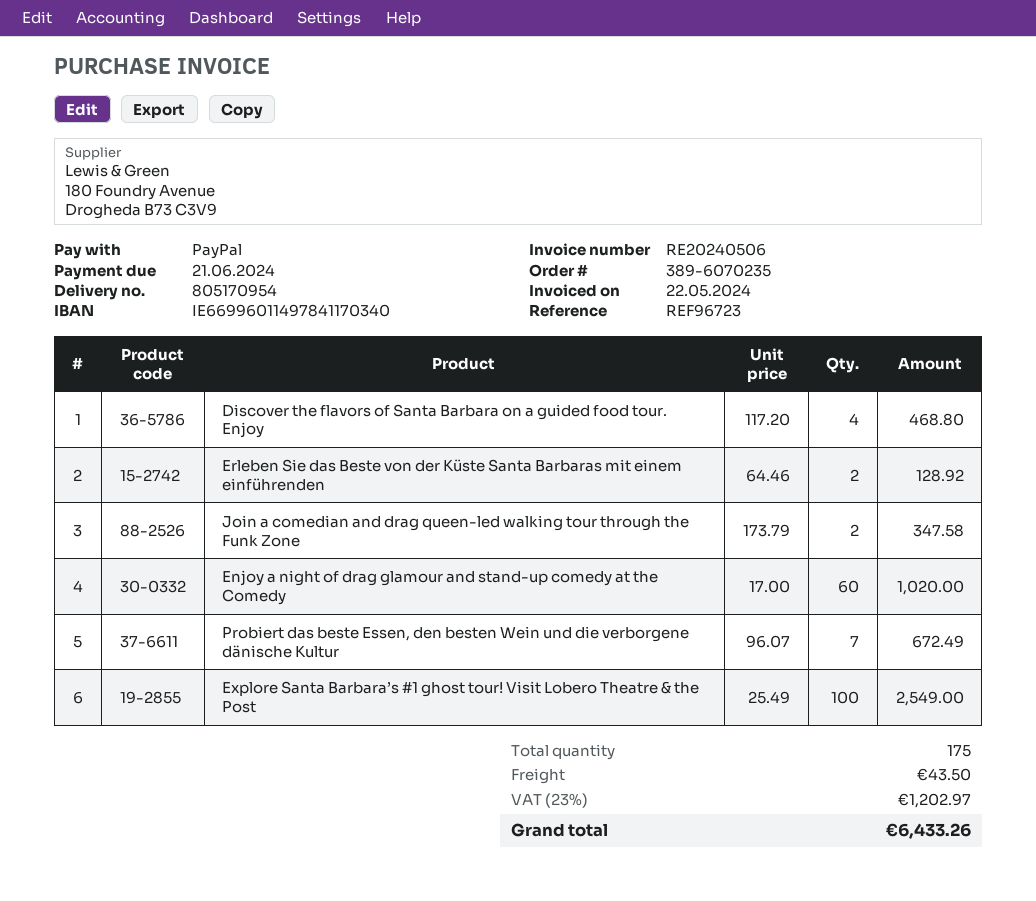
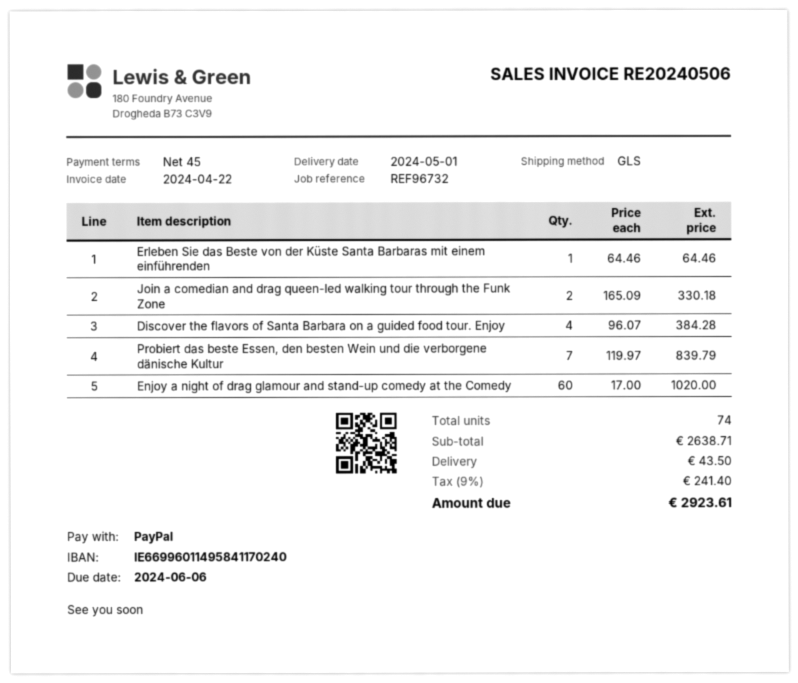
invoice date: 2024-05-22 -> 2024-04-22
due date: 2024-06-21 -> 2024-06-06
reference: REF96723 -> REF96732
bank account: IE66996011497841170340 -> IE66996011495841170240
Discover the flavors of Santa Barbara on a guided food tour. Enjoy: 4 x 117.20 = 468.80 -> 4 x 96.07 = 384.28
Erleben Sie das Beste von der Küste Santa Barbaras mit einem einführenden: 2 x 64.46 = 128.92 -> 1 x 64.46 = 64.46
Join a comedian and drag queen-led walking tour through the Funk Zone: 2 x 173.79 = 347.58 -> 2 x 165.09 = 330.18
Probiert das beste Essen, den besten Wein und die verborgene dänische Kultur: 7 x 96.07 = 672.49 -> 7 x 119.97 = 839.79
Explore Santa Barbara’s #1 ghost tour! Visit Lobero Theatre & the Post: 100 x 25.49 = 2549.00 -> none
total quantity: 175 -> 74
tax: 23% = 1202.97 -> 9% = 241.40
total: 6433.26 -> 2923.61

